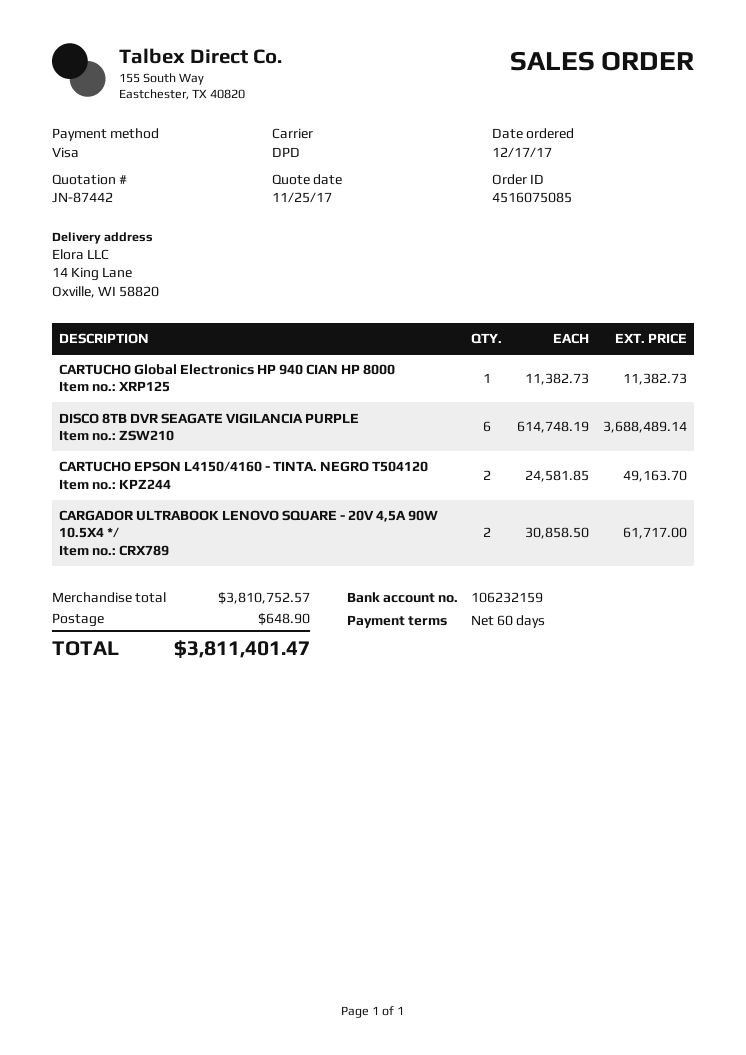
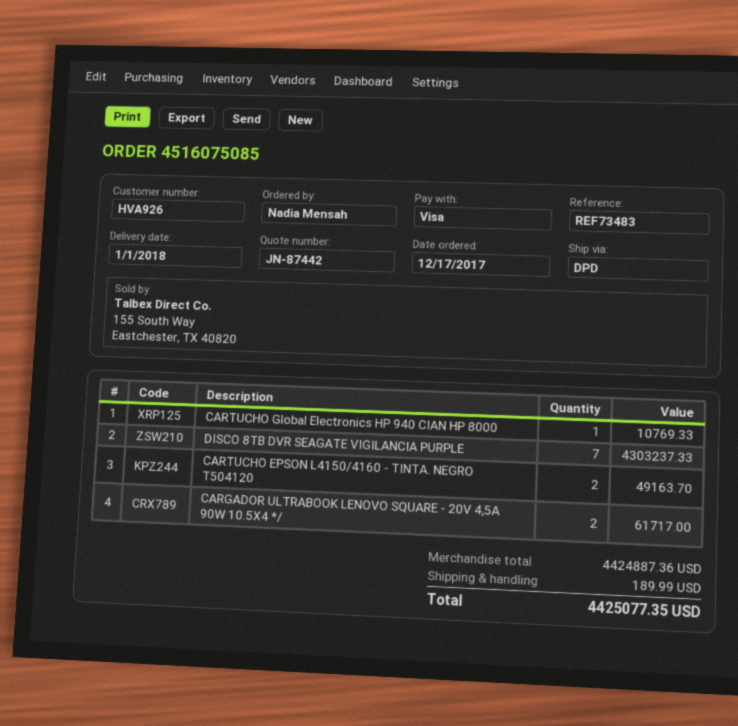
CARTUCHO Global Electronics HP 940 CIAN HP 8000: 1 for 11382.73 -> 1 for 10769.33
DISCO 8TB DVR SEAGATE VIGILANCIA PURPLE: 6 for 3688489.14 -> 7 for 4303237.33
subtotal: 3810752.57 -> 4424887.36
shipping: 648.90 -> 189.99
total: 3811401.47 -> 4425077.35

